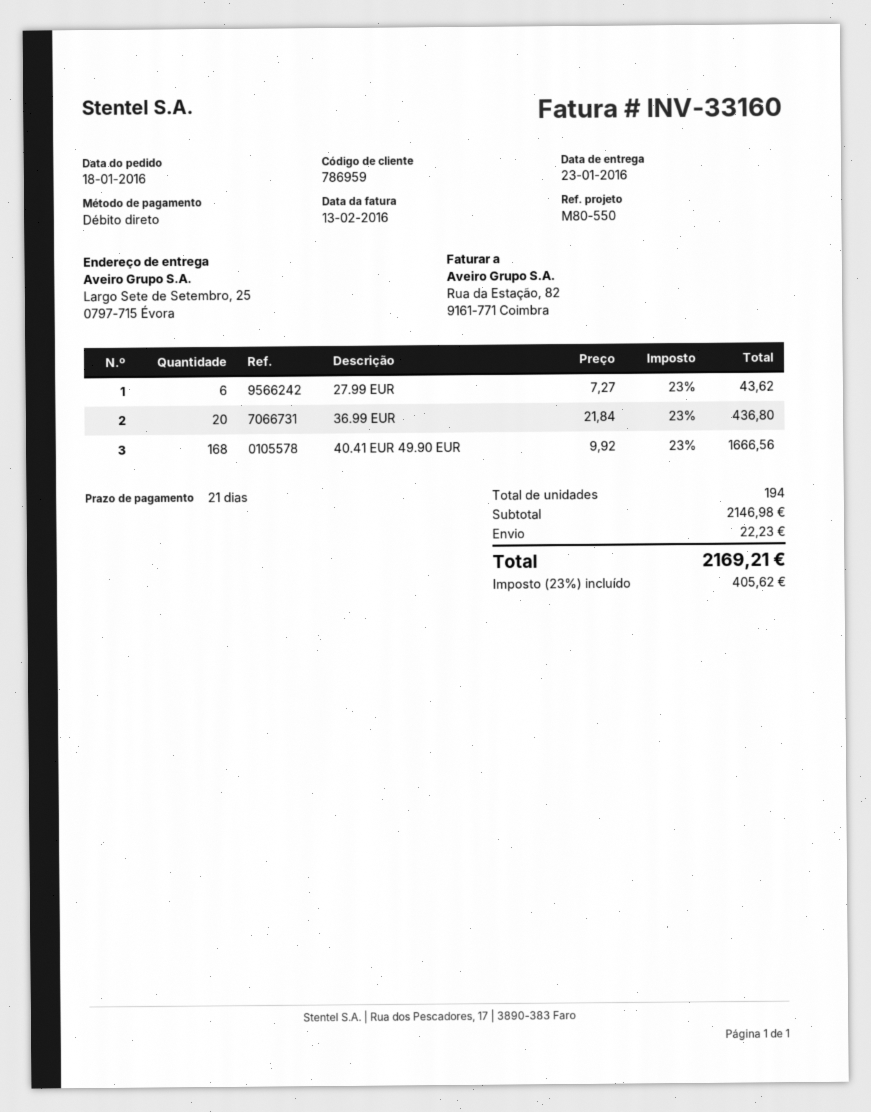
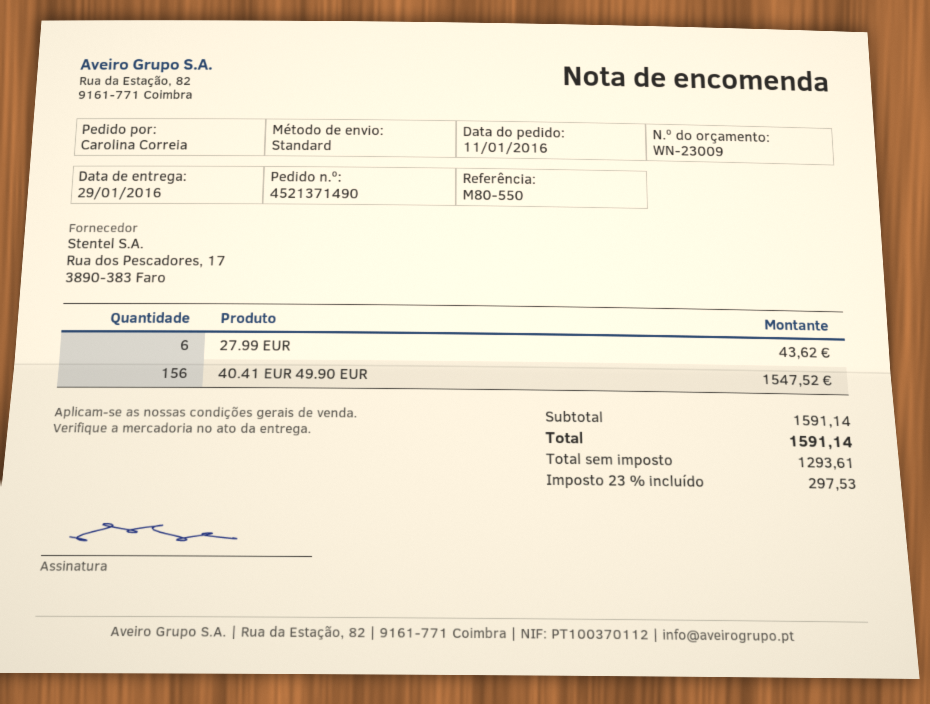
order date: 2016-01-18 -> 2016-01-11
delivery date: 2016-01-23 -> 2016-01-29
36.99 EUR: 20 for 436.80 -> none
40.41 EUR 49.90 EUR: 168 for 1666.56 -> 156 for 1547.52
subtotal: 2146.98 -> 1591.14
shipping: 22.23 -> none
tax: 23% = 405.62 -> 23% = 297.53
total: 2169.21 -> 1591.14

